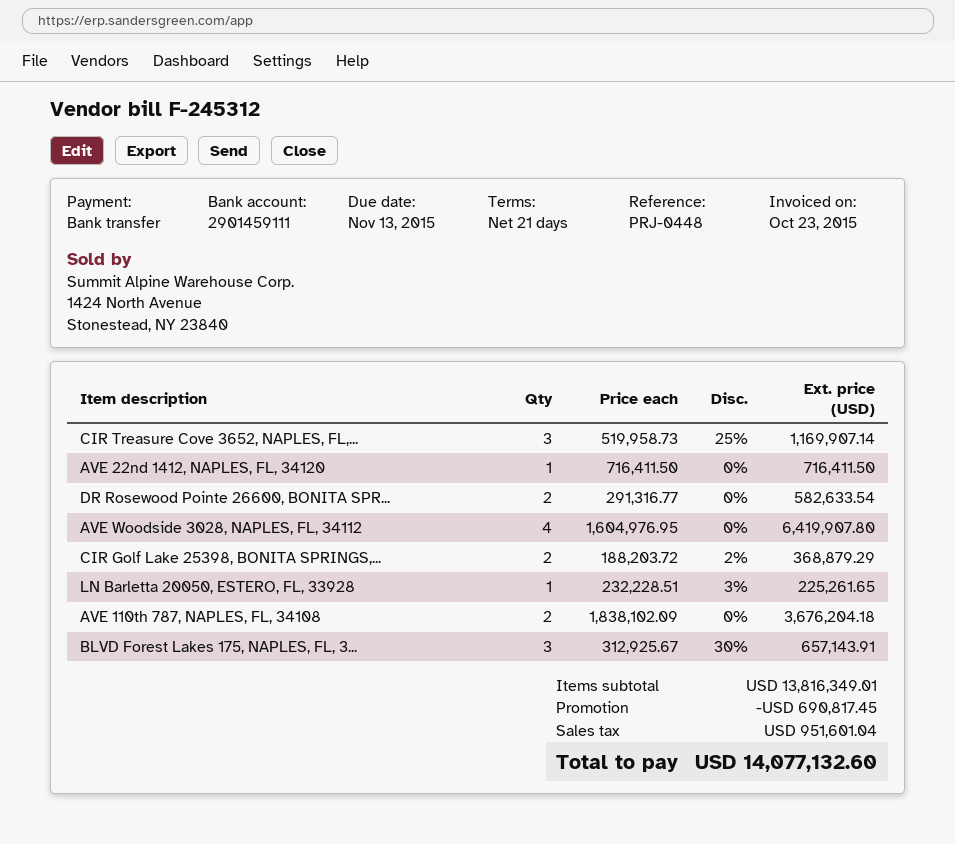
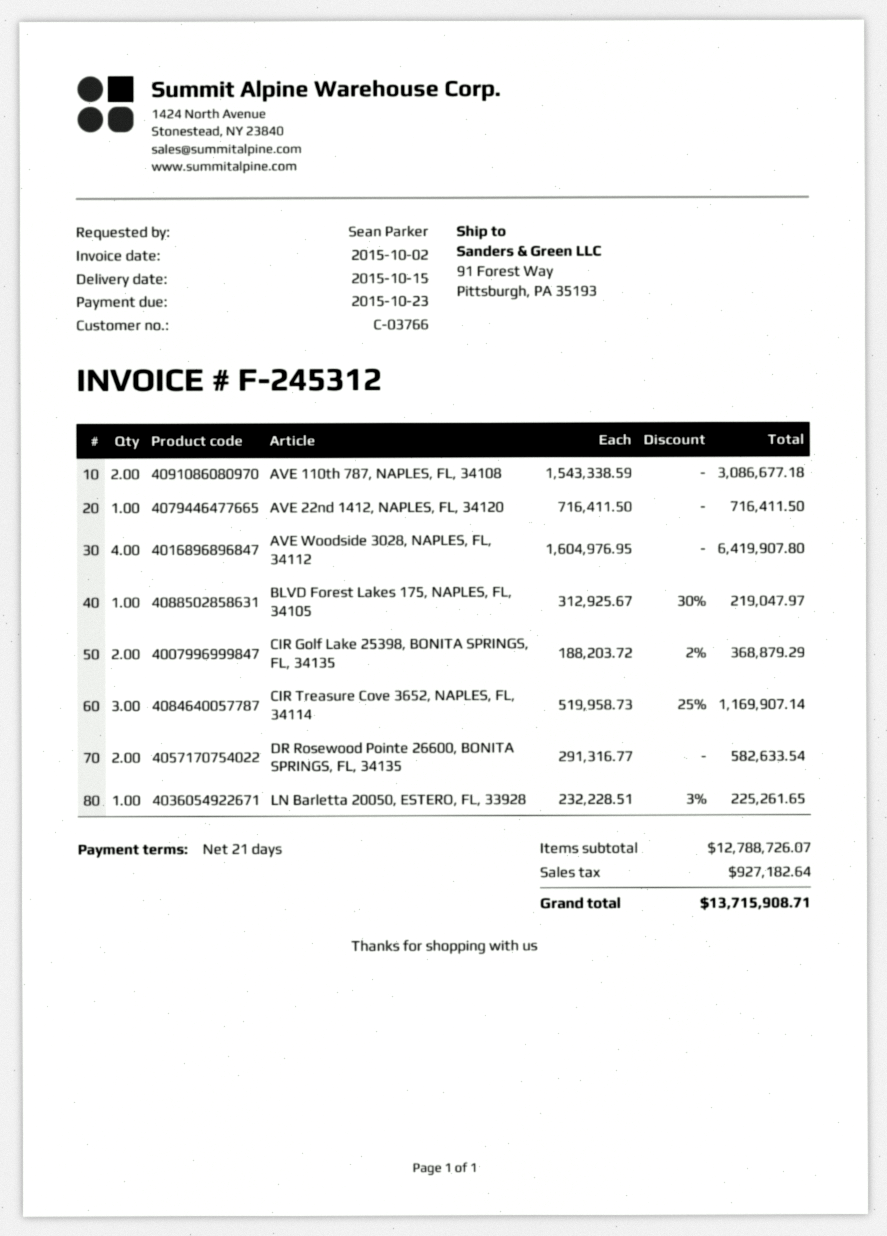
invoice date: 2015-10-23 -> 2015-10-02
due date: 2015-11-13 -> 2015-10-23
AVE 110th 787, NAPLES, FL, 34108: 2 x 1838102.09 = 3676204.18 -> 2 x 1543338.59 = 3086677.18
BLVD Forest Lakes 175, NAPLES, FL, 3...: 3 x 312925.67 - 30% = 657143.91 -> 1 x 312925.67 - 30% = 219047.97
subtotal: 13816349.01 -> 12788726.07
discount: 690817.45 -> none
tax: 951601.04 -> 927182.64
total: 14077132.60 -> 13715908.71

